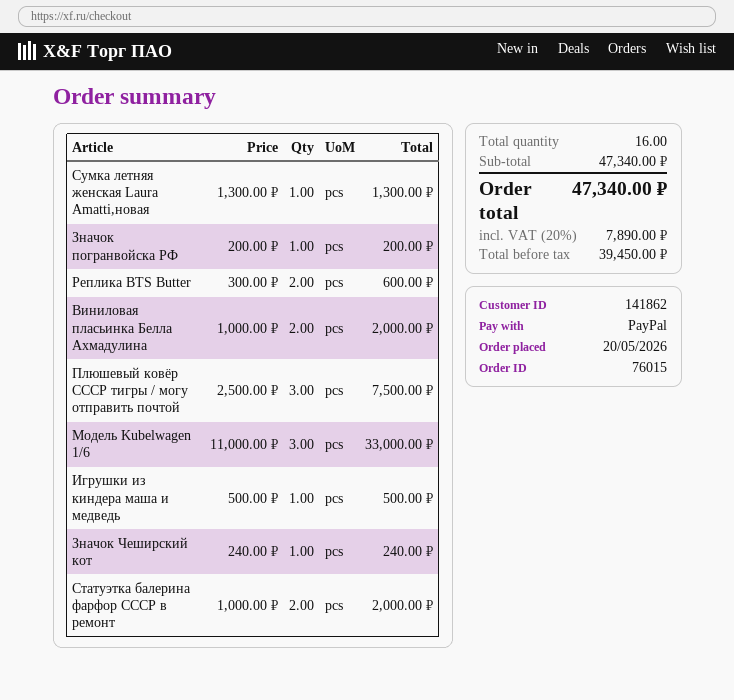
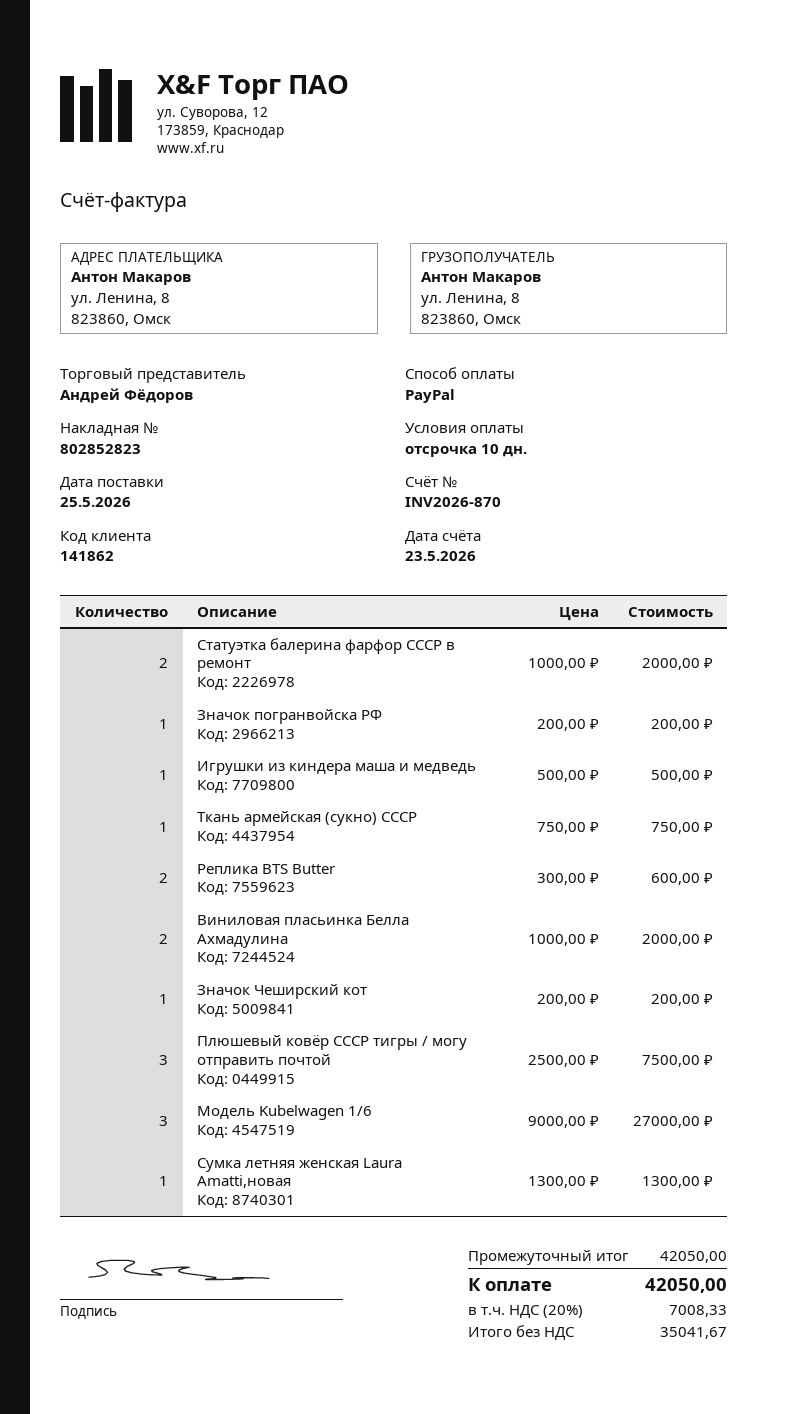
Модель Kubelwagen 1/6: 3 x 11000.00 = 33000.00 -> 3 x 9000.00 = 27000.00
Значок Чеширский кот: 1 x 240.00 = 240.00 -> 1 x 200.00 = 200.00
Ткань армейская (сукно) СССР: none -> 1 x 750.00 = 750.00
subtotal: 47340.00 -> 42050.00
net: 39450.00 -> 35041.67
tax: 20% = 7890.00 -> 20% = 7008.33
total: 47340.00 -> 42050.00

